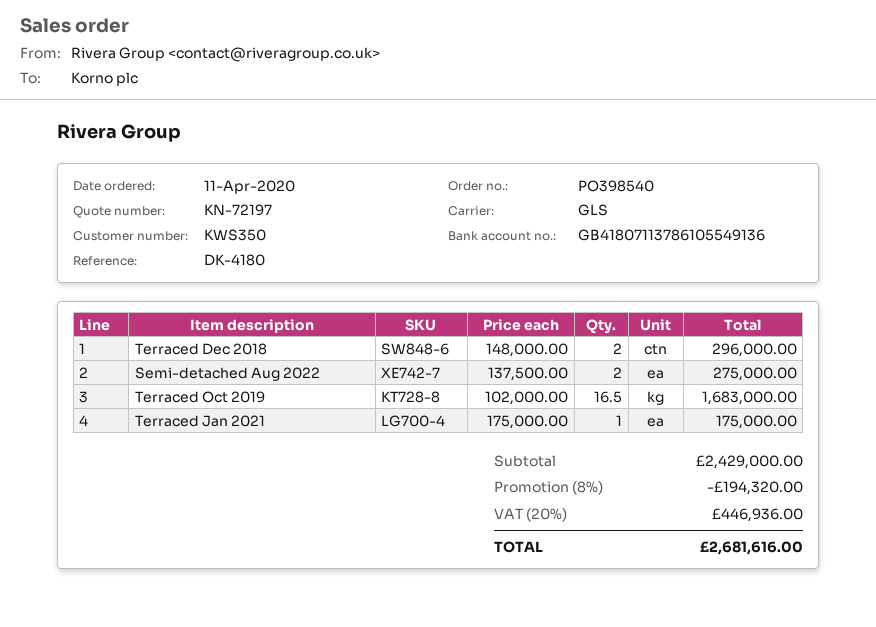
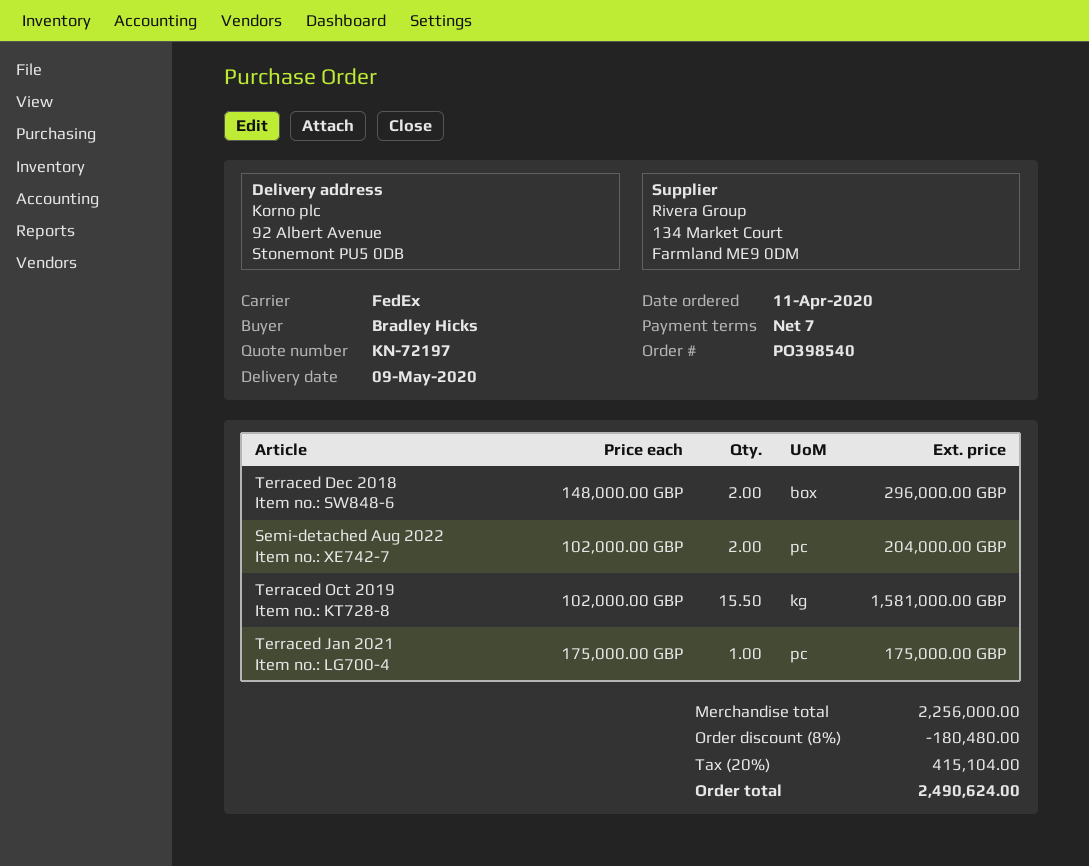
shipping method: GLS -> FedEx
Semi-detached Aug 2022: 2 x 137500.00 = 275000.00 -> 2 x 102000.00 = 204000.00
Terraced Oct 2019: 16.5 x 102000.00 = 1683000.00 -> 15.5 x 102000.00 = 1581000.00
subtotal: 2429000.00 -> 2256000.00
discount: 8% = 194320.00 -> 8% = 180480.00
tax: 20% = 446936.00 -> 20% = 415104.00
total: 2681616.00 -> 2490624.00

